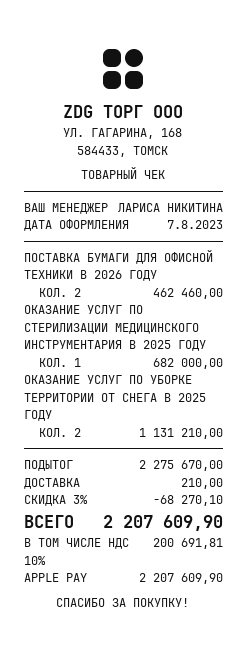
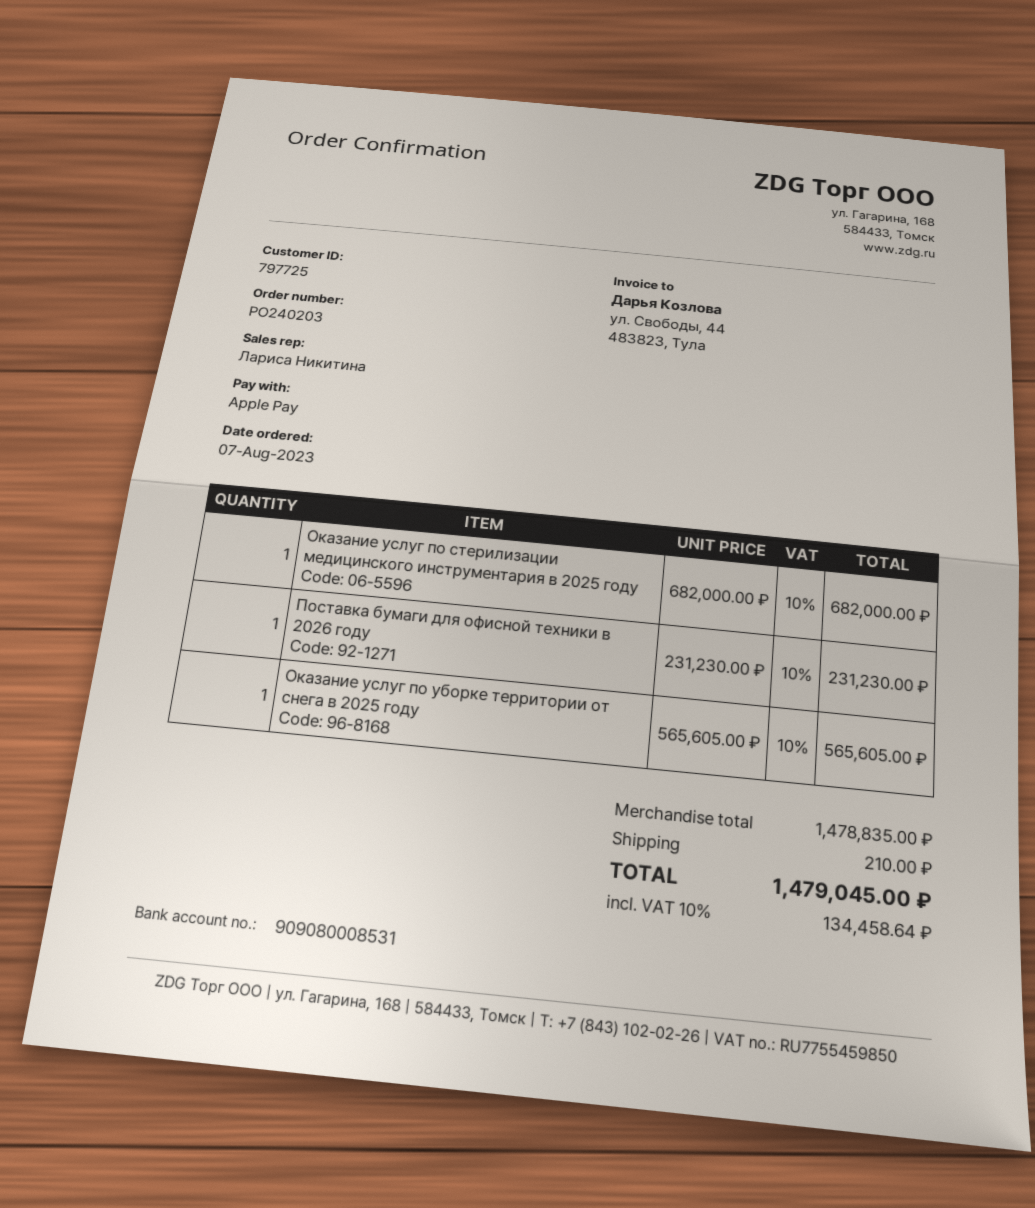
ПОСТАВКА БУМАГИ ДЛЯ ОФИСНОЙ ТЕХНИКИ В 2026 ГОДУ: 2 for 462460.00 -> 1 for 231230.00
ОКАЗАНИЕ УСЛУГ ПО УБОРКЕ ТЕРРИТОРИИ ОТ СНЕГА В 2025 ГОДУ: 2 for 1131210.00 -> 1 for 565605.00
subtotal: 2275670.00 -> 1478835.00
discount: 3% = 68270.10 -> none
tax: 10% = 200691.81 -> 10% = 134458.64
total: 2207609.90 -> 1479045.00

